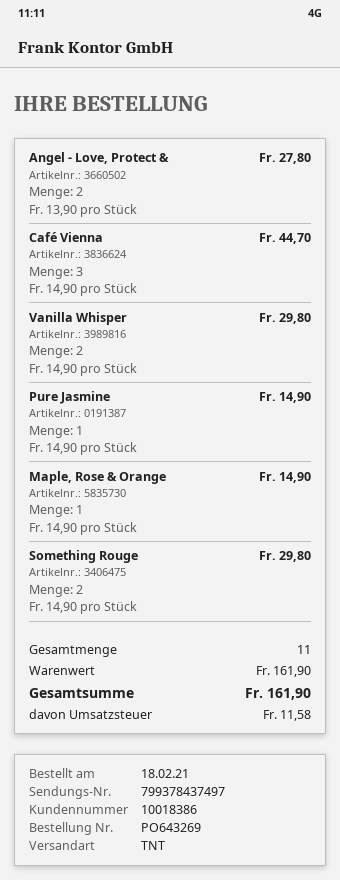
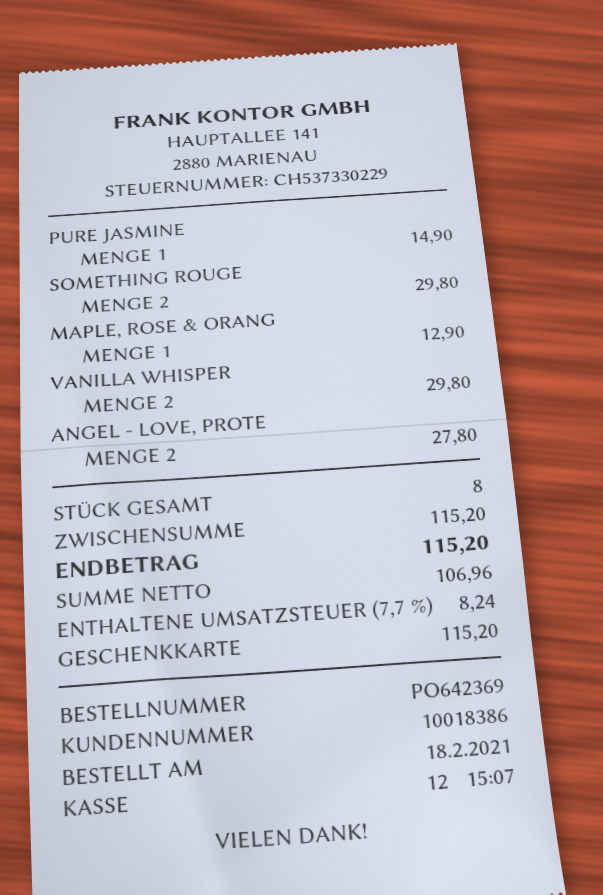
order number: PO643269 -> PO642369
Café Vienna: 3 for 44.70 -> none
Maple, Rose & Orange: 1 for 14.90 -> 1 for 12.90
total quantity: 11 -> 8
subtotal: 161.90 -> 115.20
tax: 11.58 -> 8.24
total: 161.90 -> 115.20

